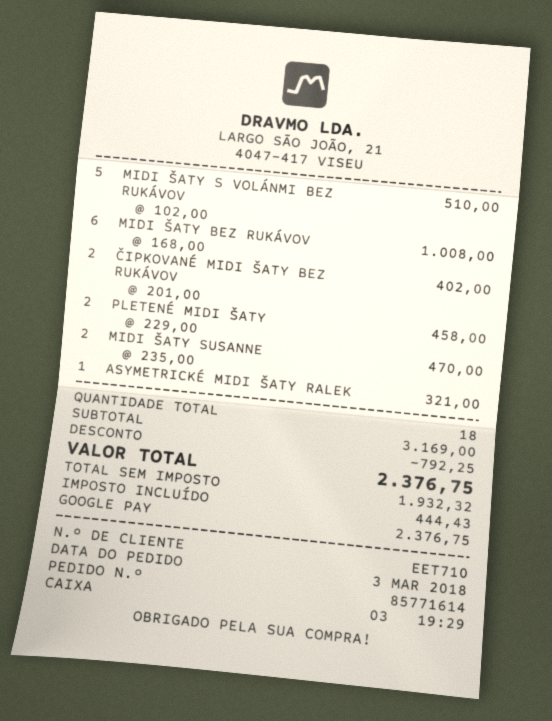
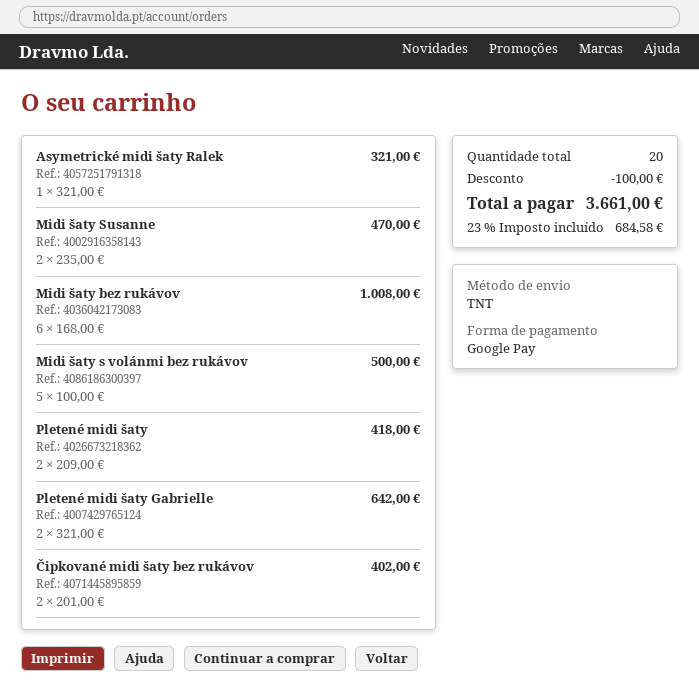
MIDI ŠATY S VOLÁNMI BEZ RUKÁVOV: 5 x 102.00 = 510.00 -> 5 x 100.00 = 500.00
PLETENÉ MIDI ŠATY: 2 x 229.00 = 458.00 -> 2 x 209.00 = 418.00
Pletené midi šaty Gabrielle: none -> 2 x 321.00 = 642.00
total quantity: 18 -> 20
discount: 792.25 -> 100.00
tax: 444.43 -> 684.58
total: 2376.75 -> 3661.00

